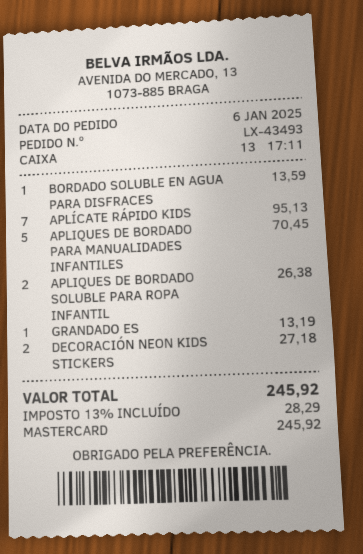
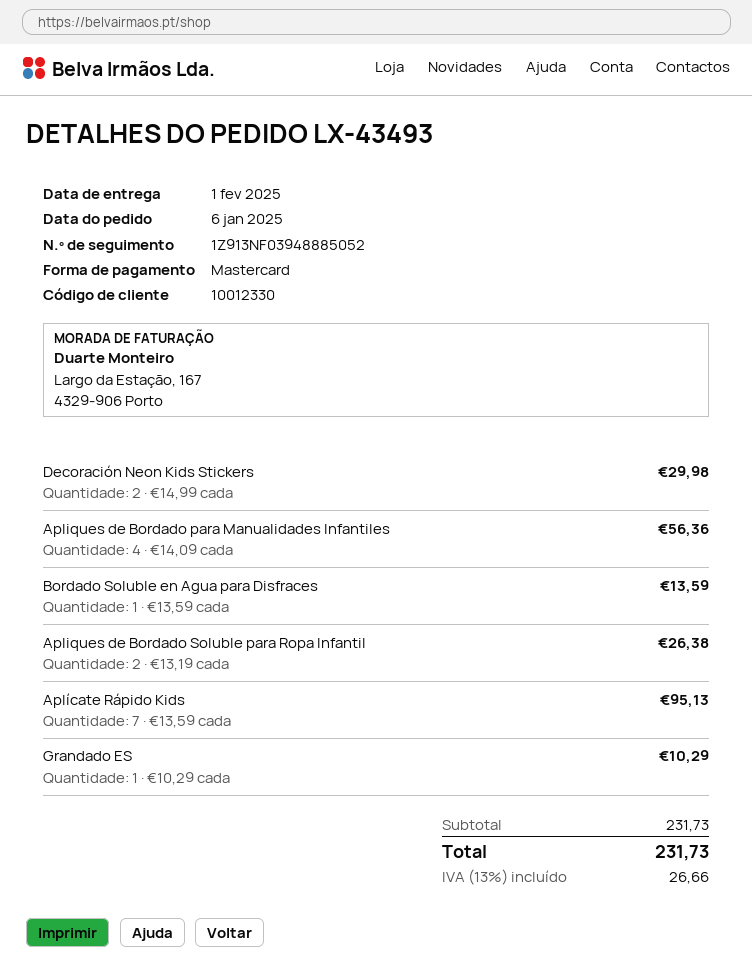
APLIQUES DE BORDADO PARA MANUALIDADES INFANTILES: 5 for 70.45 -> 4 for 56.36
GRANDADO ES: 1 for 13.19 -> 1 for 10.29
DECORACIÓN NEON KIDS STICKERS: 2 for 27.18 -> 2 for 29.98
tax: 13% = 28.29 -> 13% = 26.66
total: 245.92 -> 231.73

